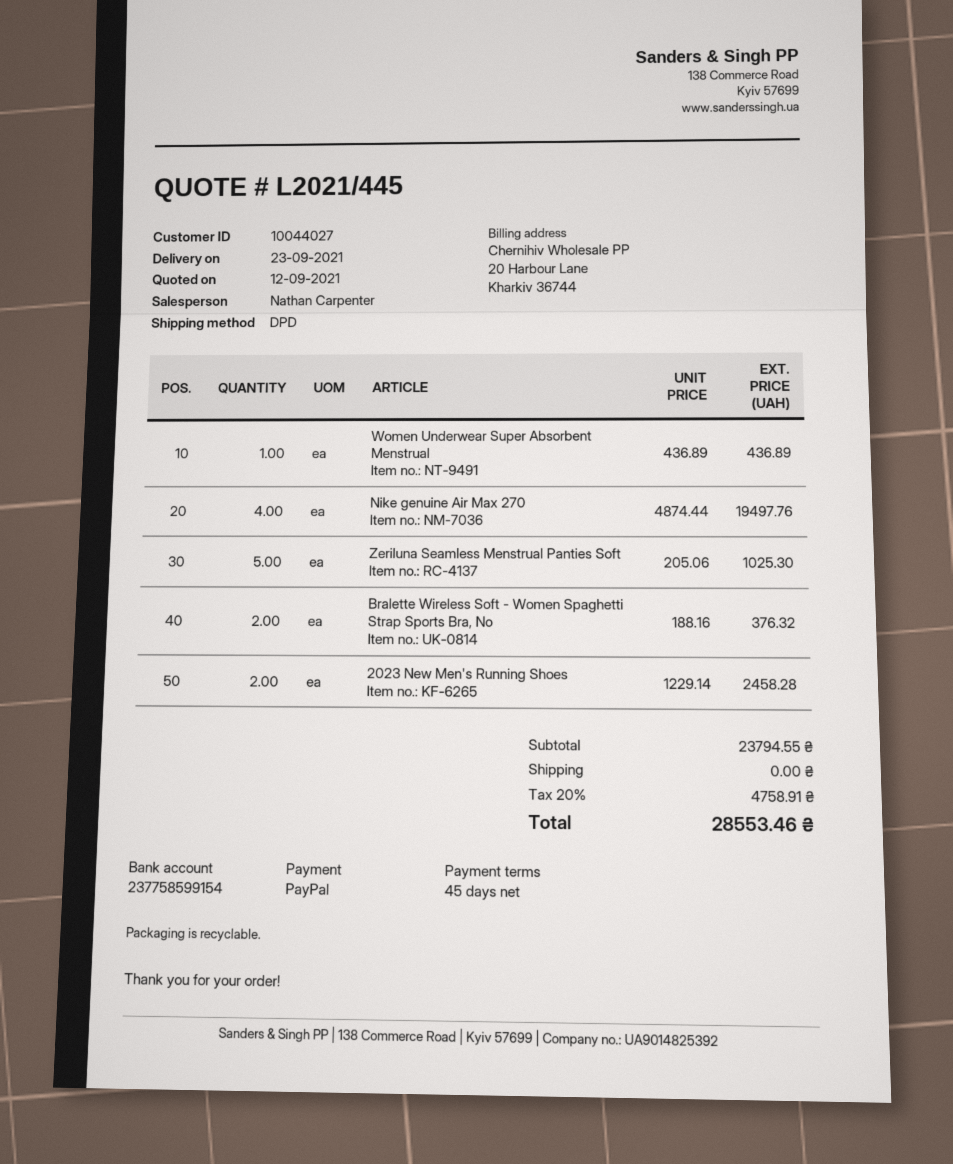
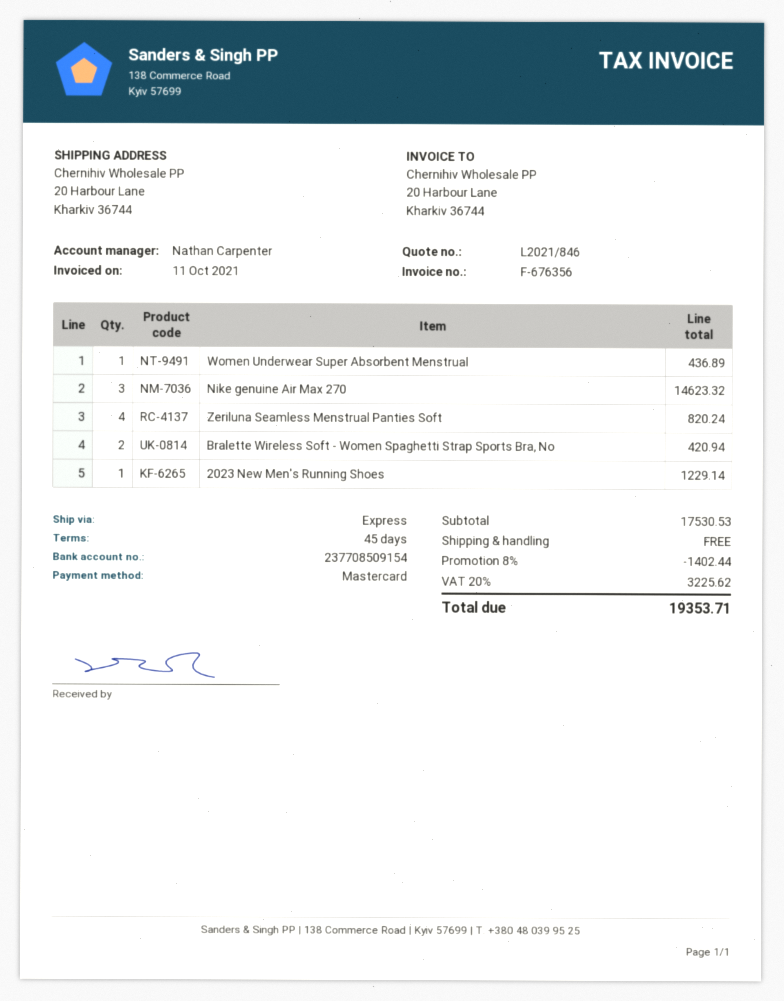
quote number: L2021/445 -> L2021/846
payment method: PayPal -> Mastercard
bank account: 237758599154 -> 237708509154
shipping method: DPD -> express
Nike genuine Air Max 270: 4 for 19497.76 -> 3 for 14623.32
Zeriluna Seamless Menstrual Panties Soft: 5 for 1025.30 -> 4 for 820.24
Bralette Wireless Soft - Women Spaghetti Strap Sports Bra, No: 2 for 376.32 -> 2 for 420.94
2023 New Men's Running Shoes: 2 for 2458.28 -> 1 for 1229.14
subtotal: 23794.55 -> 17530.53
discount: none -> 8% = 1402.44
tax: 20% = 4758.91 -> 20% = 3225.62
total: 28553.46 -> 19353.71

